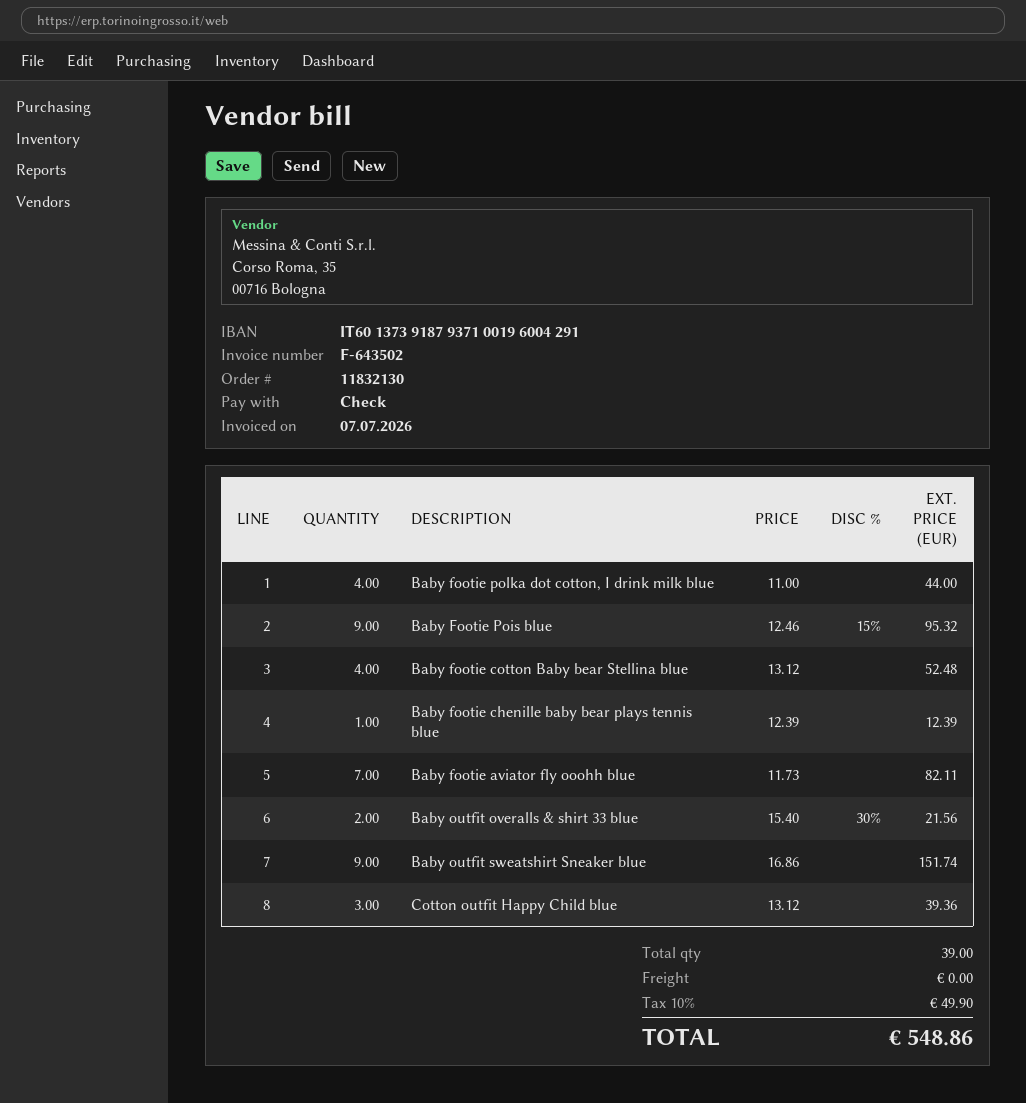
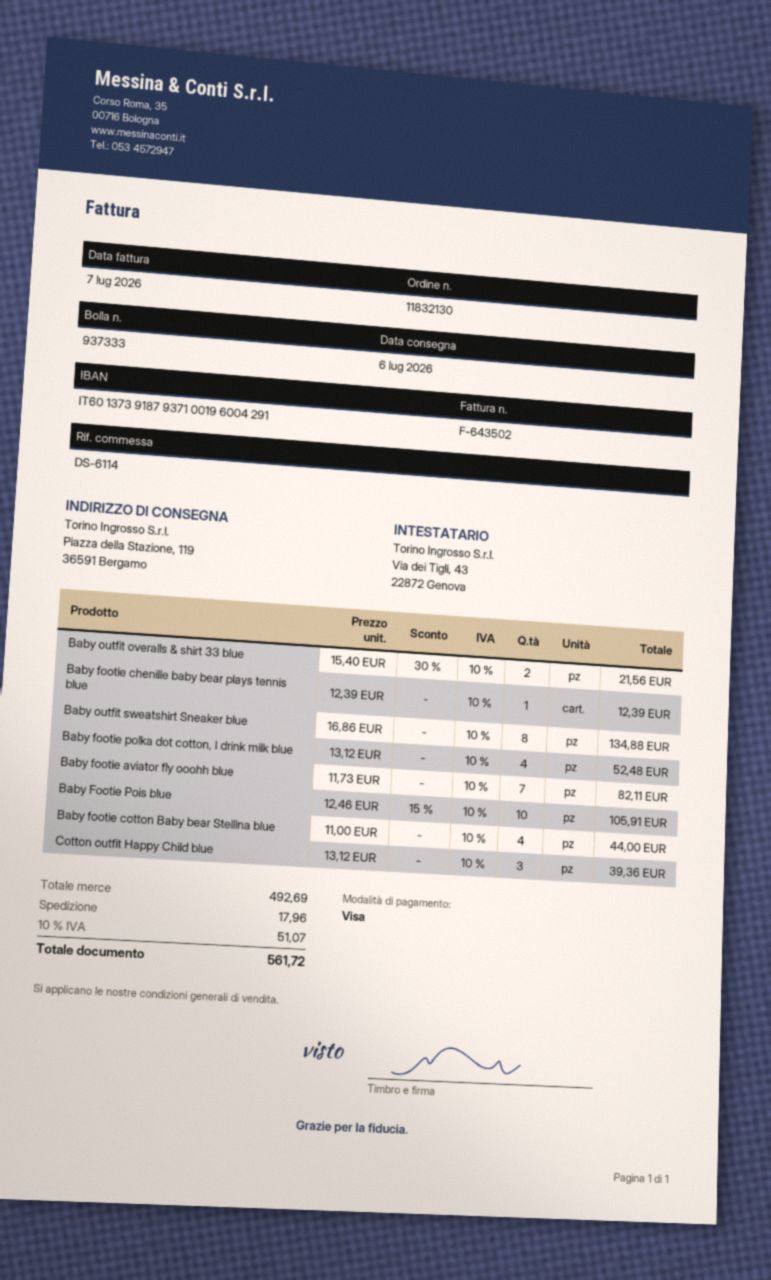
payment method: cheque -> Visa
Baby footie polka dot cotton, I drink milk blue: 4 x 11.00 = 44.00 -> 4 x 13.12 = 52.48
Baby Footie Pois blue: 9 x 12.46 - 15% = 95.32 -> 10 x 12.46 - 15% = 105.91
Baby footie cotton Baby bear Stellina blue: 4 x 13.12 = 52.48 -> 4 x 11.00 = 44.00
Baby outfit sweatshirt Sneaker blue: 9 x 16.86 = 151.74 -> 8 x 16.86 = 134.88
shipping: 0.00 -> 17.96
tax: 10% = 49.90 -> 10% = 51.07
total: 548.86 -> 561.72

